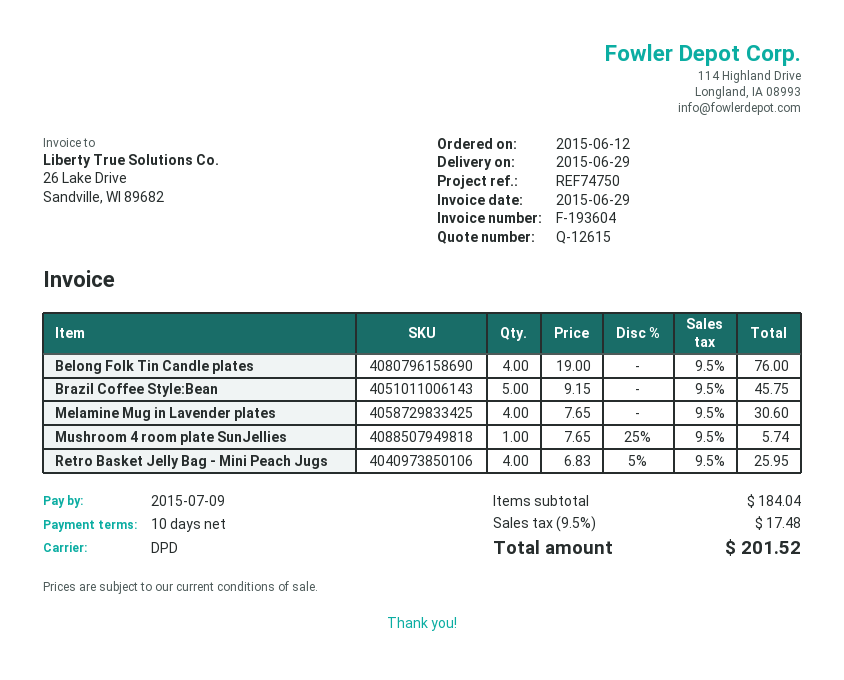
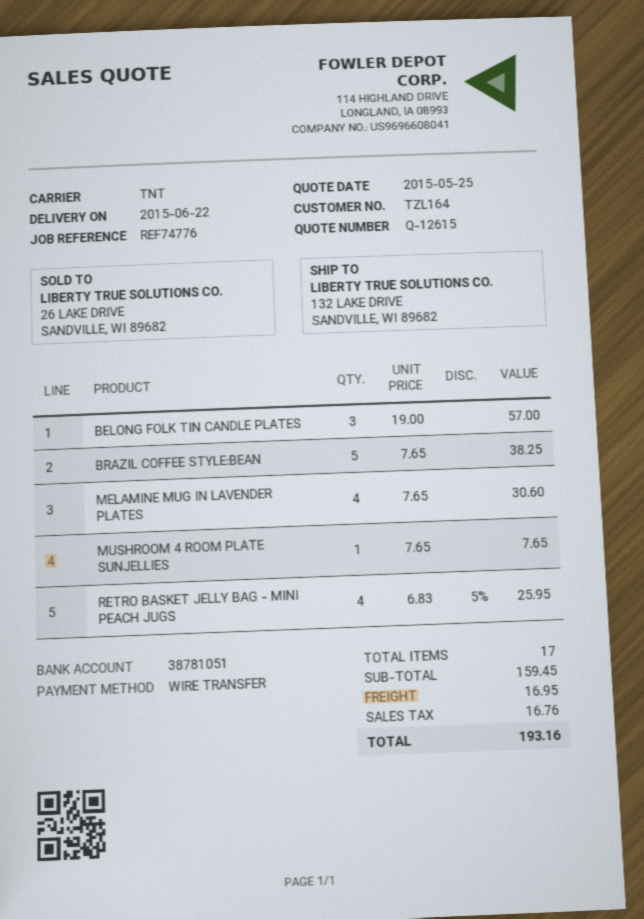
delivery date: 2015-06-29 -> 2015-06-22
reference: REF74750 -> REF74776
shipping method: DPD -> TNT
Belong Folk Tin Candle plates: 4 x 19.00 = 76.00 -> 3 x 19.00 = 57.00
Brazil Coffee Style:Bean: 5 x 9.15 = 45.75 -> 5 x 7.65 = 38.25
Mushroom 4 room plate SunJellies: 1 x 7.65 - 25% = 5.74 -> 1 x 7.65 = 7.65
subtotal: 184.04 -> 159.45
shipping: none -> 16.95
tax: 17.48 -> 16.76
total: 201.52 -> 193.16

